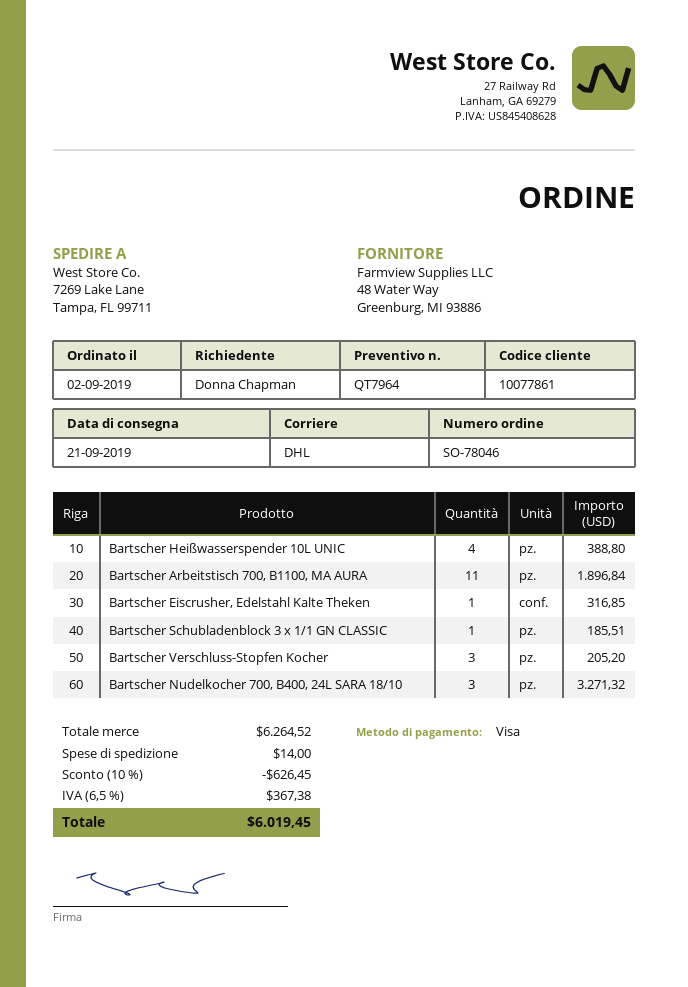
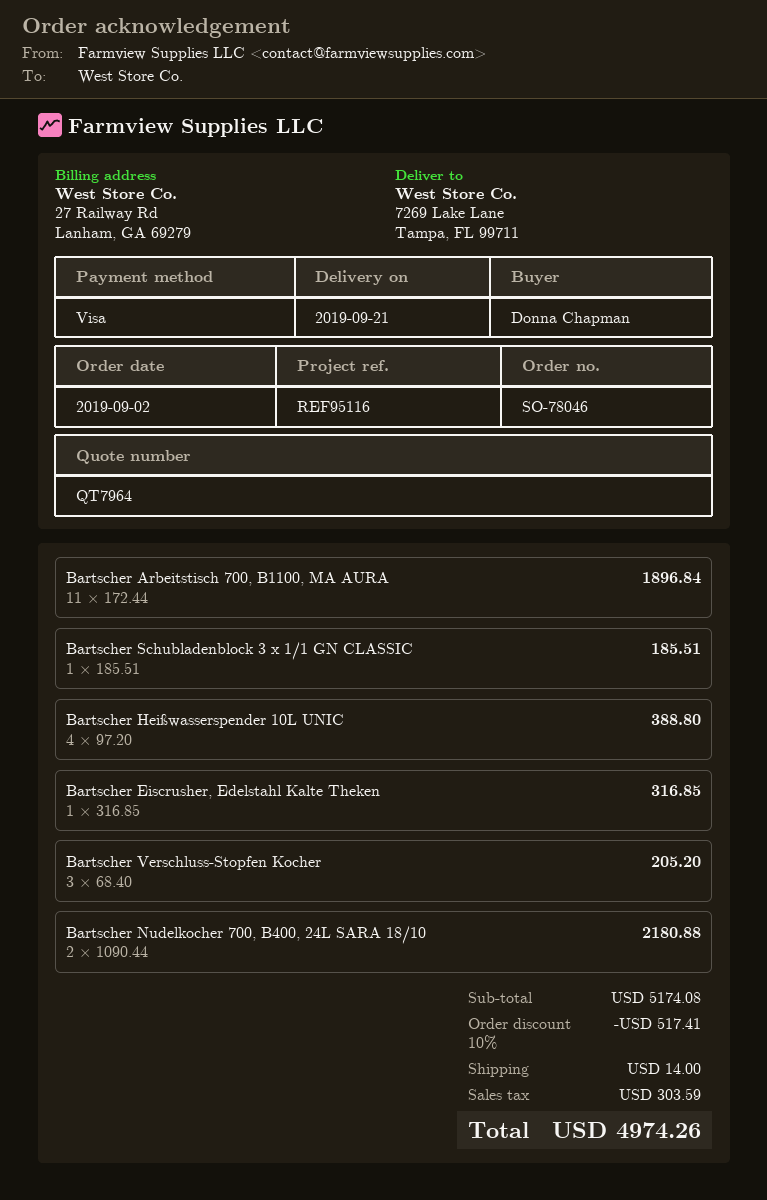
Bartscher Nudelkocher 700, B400, 24L SARA 18/10: 3 for 3271.32 -> 2 for 2180.88
subtotal: 6264.52 -> 5174.08
discount: 10% = 626.45 -> 10% = 517.41
tax: 367.38 -> 303.59
total: 6019.45 -> 4974.26

